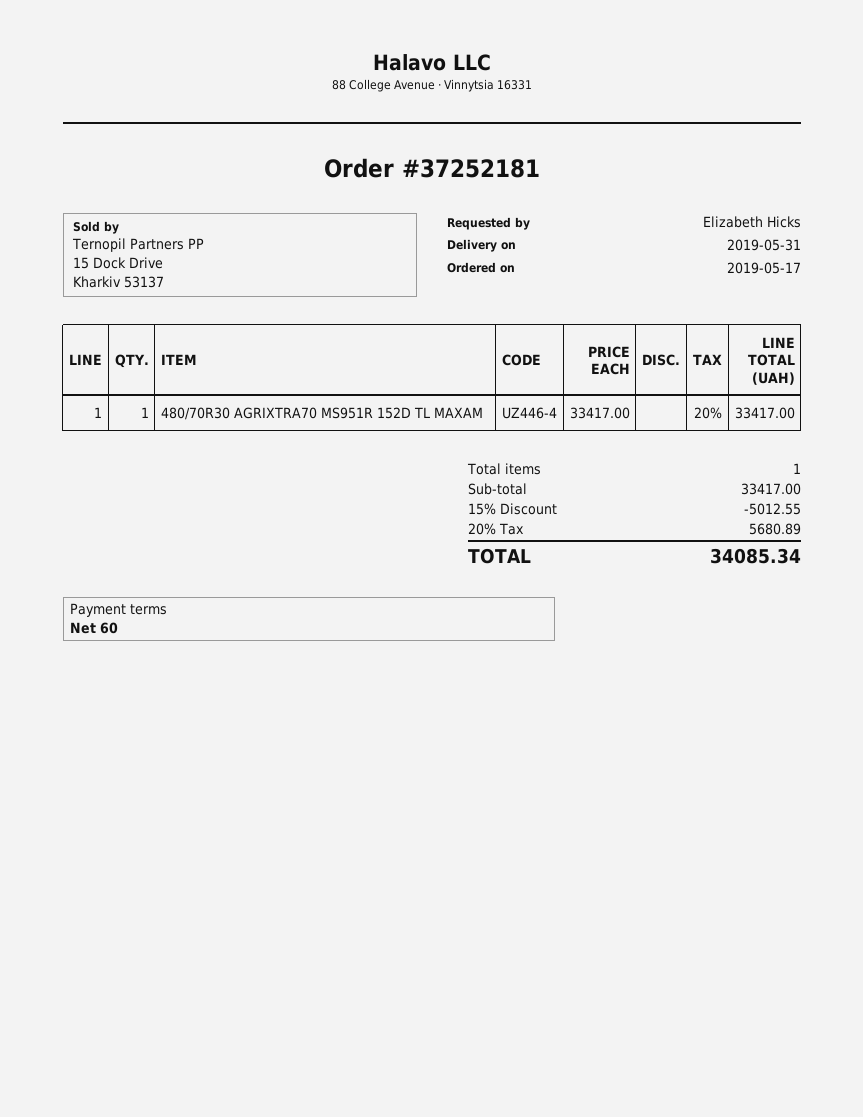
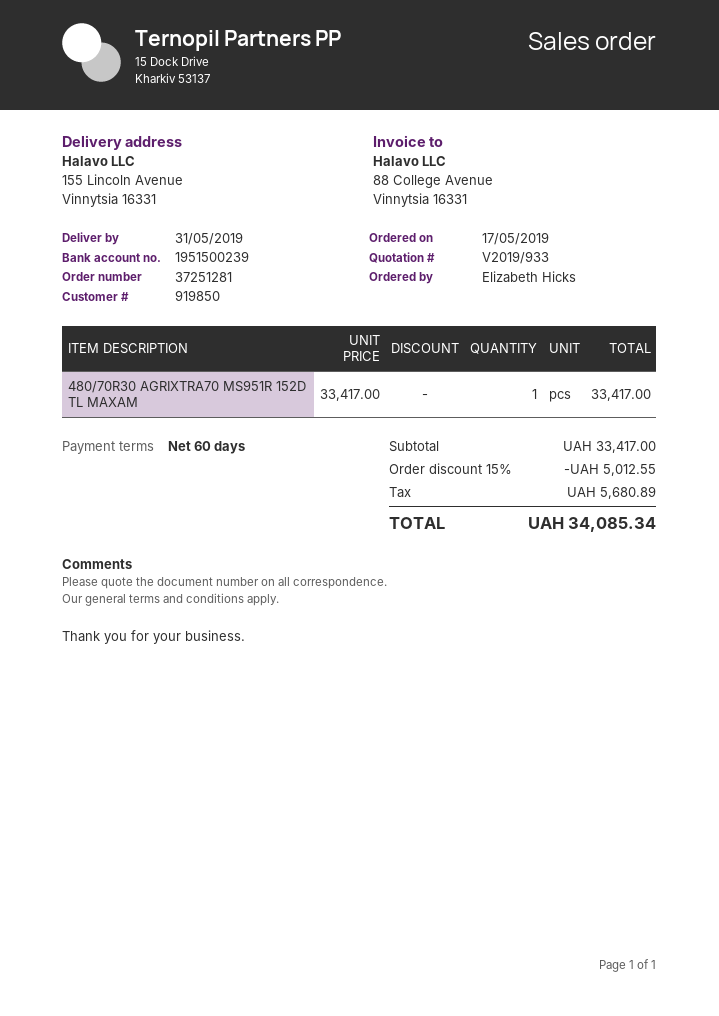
order number: 37252181 -> 37251281

